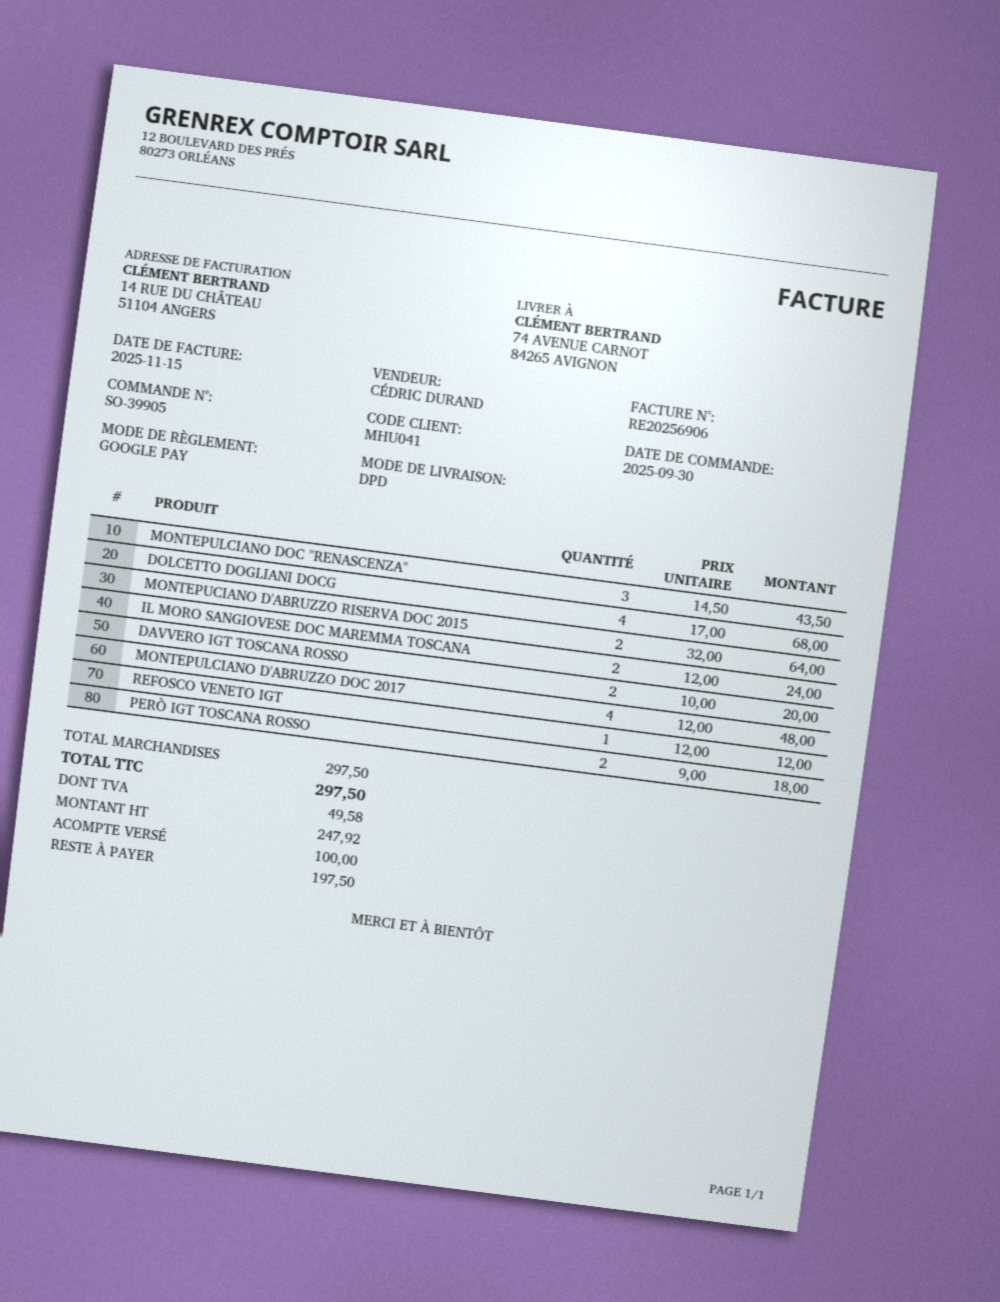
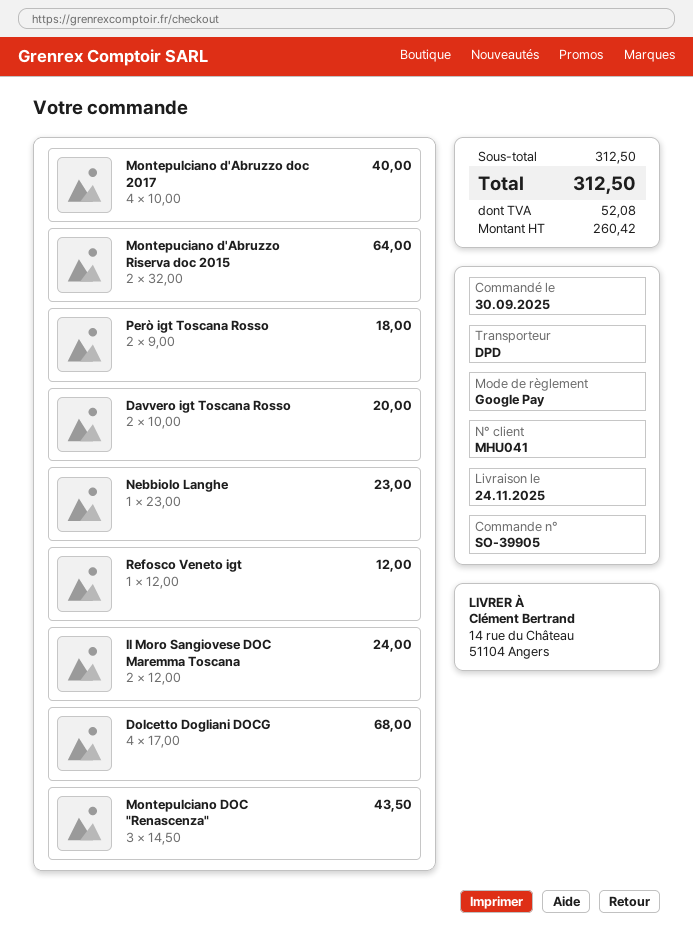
ship to: 74 AVENUE CARNOT, 84265 AVIGNON -> 14 rue du Château, 51104 Angers
MONTEPULCIANO D'ABRUZZO DOC 2017: 4 x 12.00 = 48.00 -> 4 x 10.00 = 40.00
Nebbiolo Langhe: none -> 1 x 23.00 = 23.00
subtotal: 297.50 -> 312.50
net: 247.92 -> 260.42
tax: 49.58 -> 52.08
total: 297.50 -> 312.50

